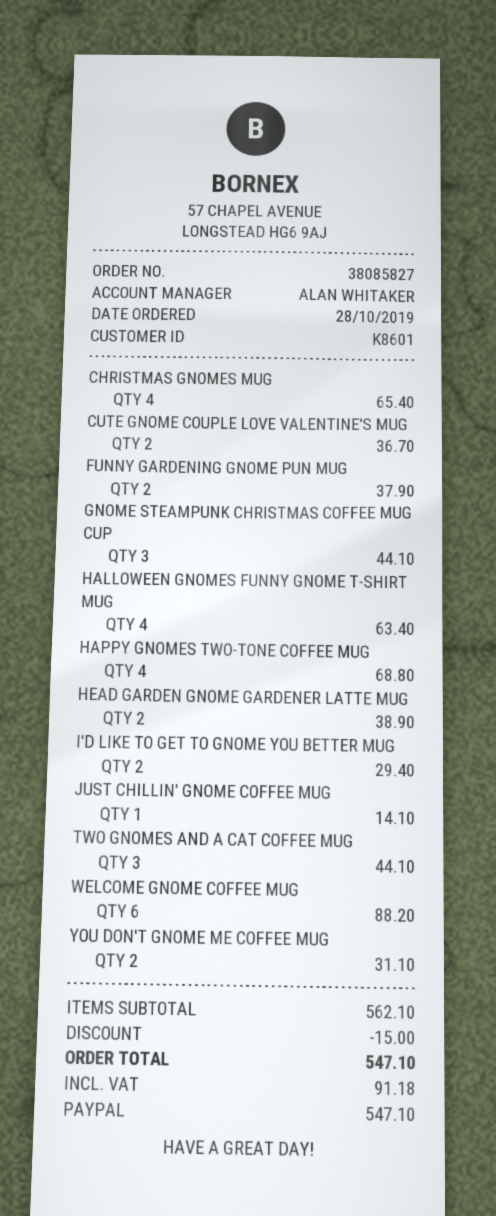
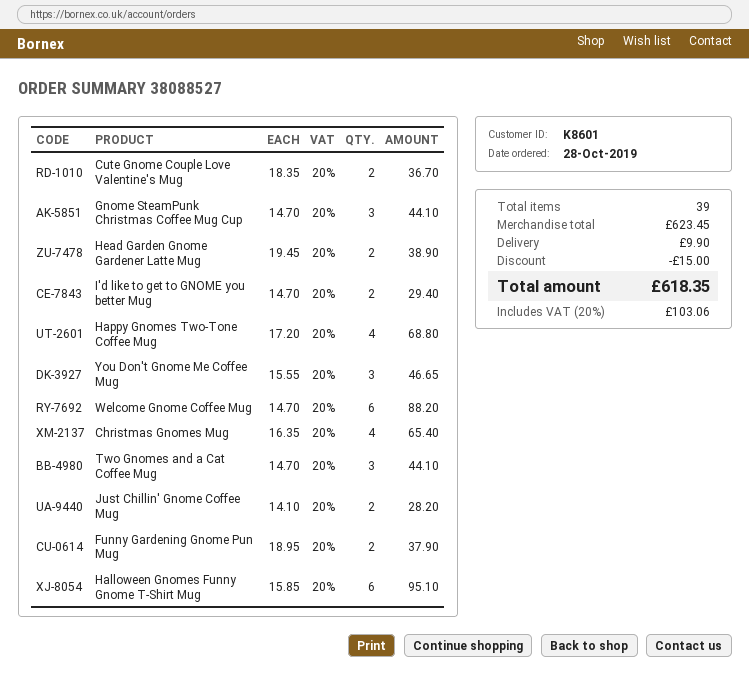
order number: 38085827 -> 38088527
HALLOWEEN GNOMES FUNNY GNOME T-SHIRT MUG: 4 for 63.40 -> 6 for 95.10
JUST CHILLIN' GNOME COFFEE MUG: 1 for 14.10 -> 2 for 28.20
YOU DON'T GNOME ME COFFEE MUG: 2 for 31.10 -> 3 for 46.65
subtotal: 562.10 -> 623.45
shipping: none -> 9.90
tax: 91.18 -> 103.06
total: 547.10 -> 618.35

